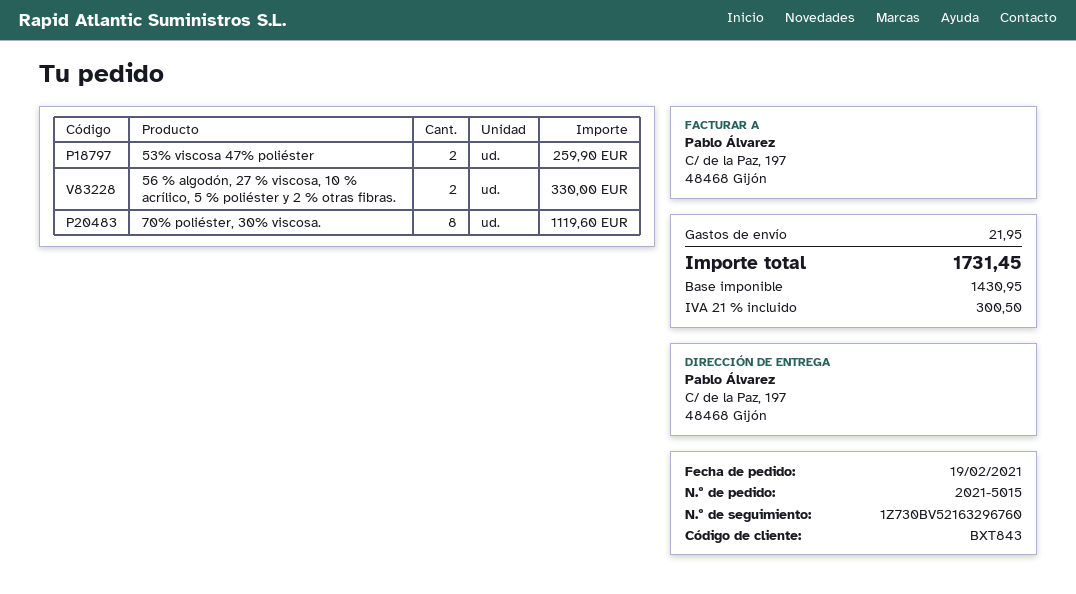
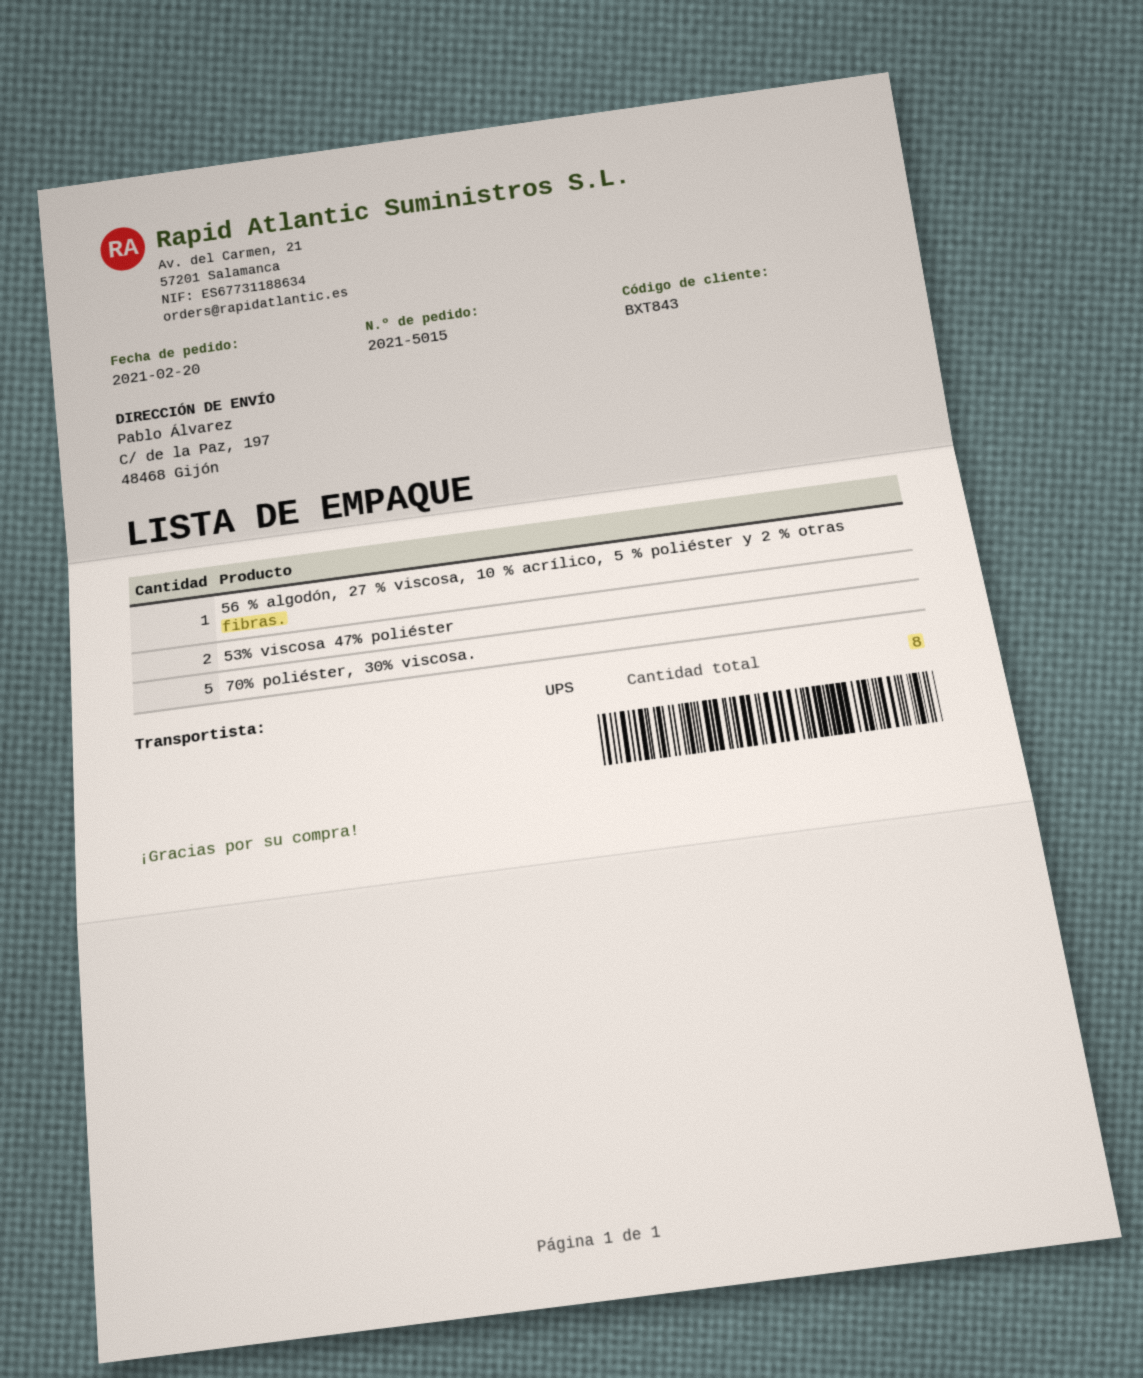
order date: 2021-02-19 -> 2021-02-20
56 % algodón, 27 % viscosa, 10 % acrílico, 5 % poliéster y 2 % otras fibras.: 2 -> 1
70% poliéster, 30% viscosa.: 8 -> 5

